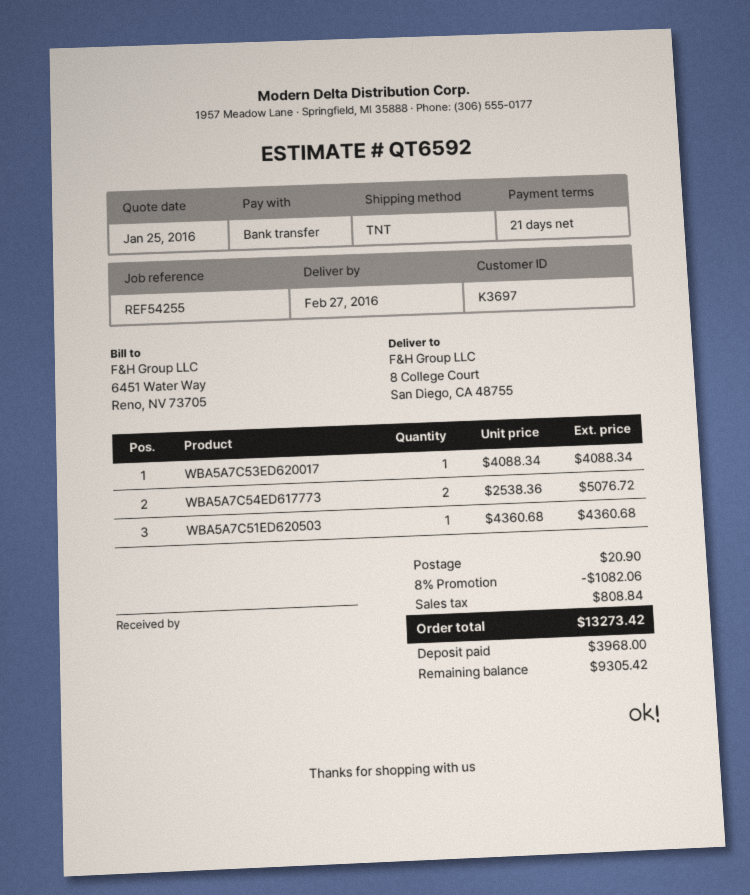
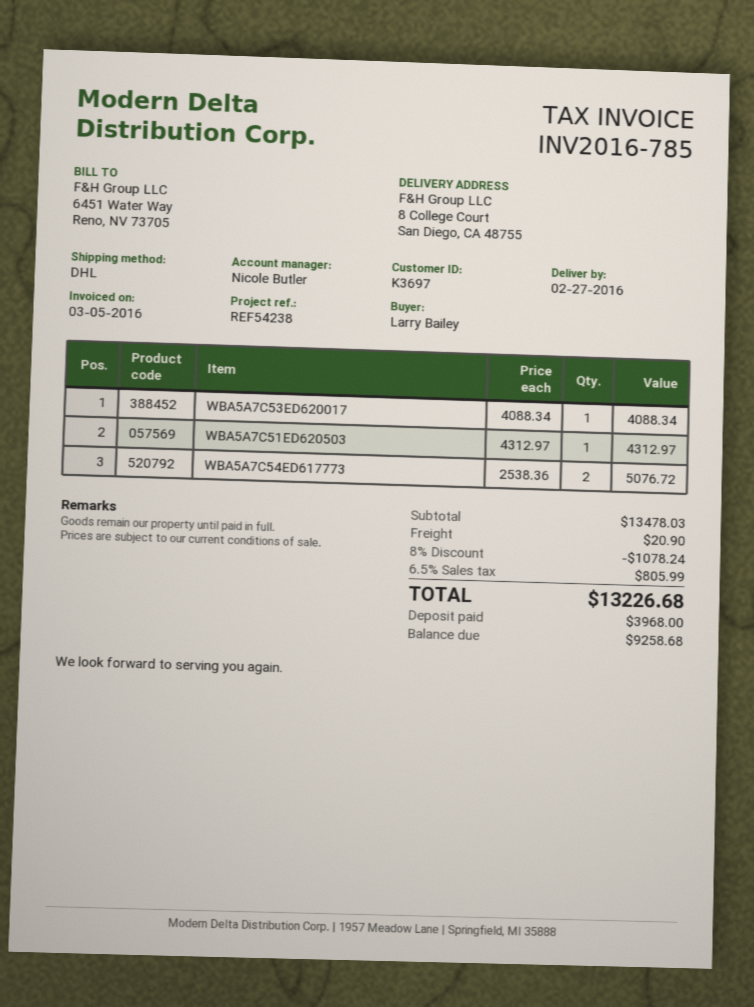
reference: REF54255 -> REF54238
shipping method: TNT -> DHL
WBA5A7C51ED620503: 1 x 4360.68 = 4360.68 -> 1 x 4312.97 = 4312.97
discount: 8% = 1082.06 -> 8% = 1078.24
tax: 808.84 -> 805.99
total: 13273.42 -> 13226.68
balance: 9305.42 -> 9258.68

